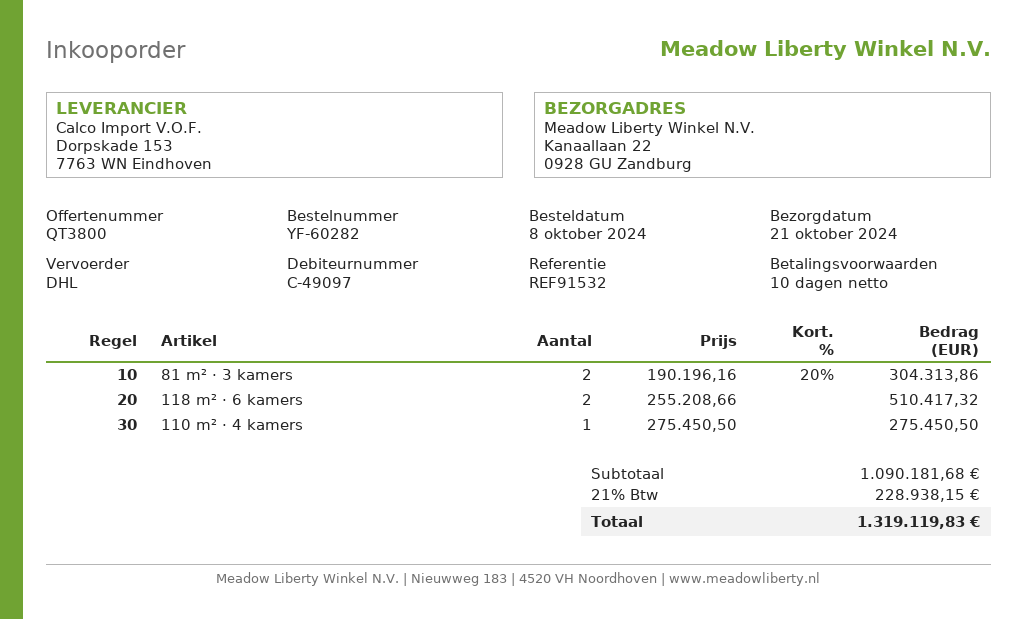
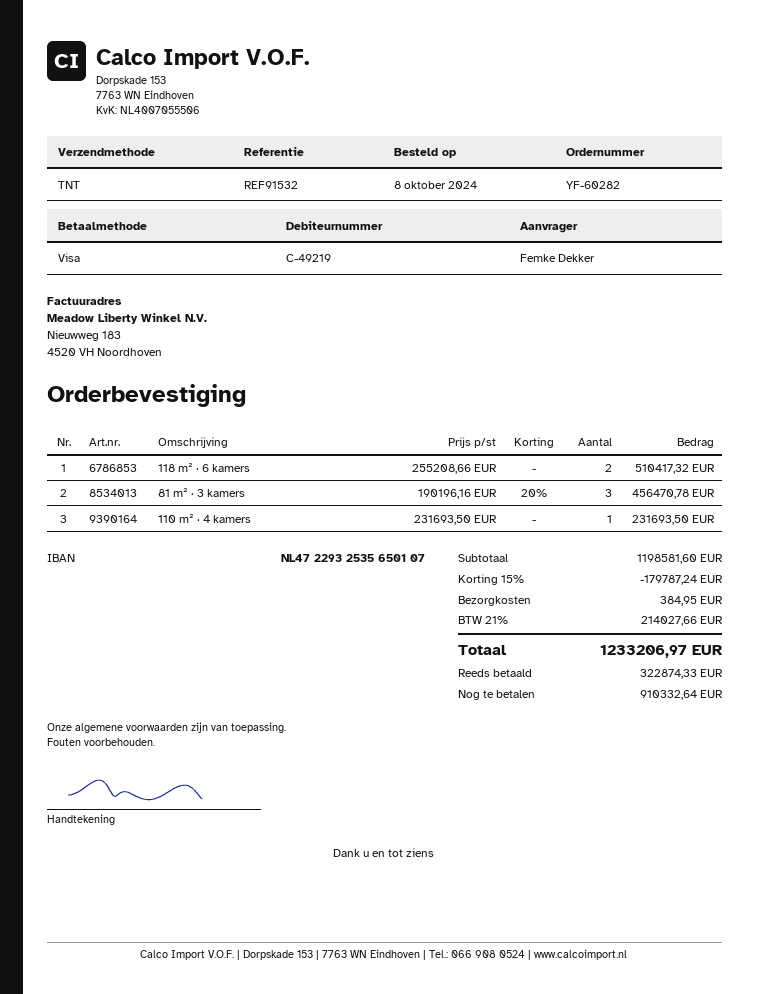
customer number: C-49097 -> C-49219
shipping method: DHL -> TNT
81 m² · 3 kamers: 2 x 190196.16 - 20% = 304313.86 -> 3 x 190196.16 - 20% = 456470.78
110 m² · 4 kamers: 1 x 275450.50 = 275450.50 -> 1 x 231693.50 = 231693.50
subtotal: 1090181.68 -> 1198581.60
discount: none -> 15% = 179787.24
shipping: none -> 384.95
tax: 21% = 228938.15 -> 21% = 214027.66
total: 1319119.83 -> 1233206.97

